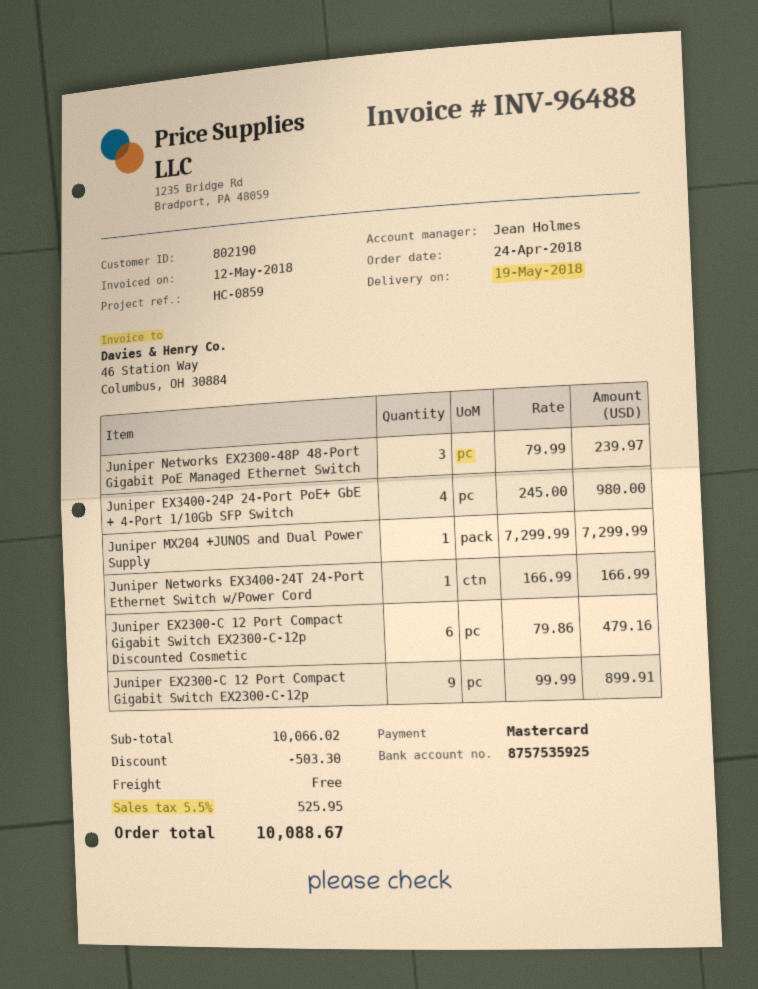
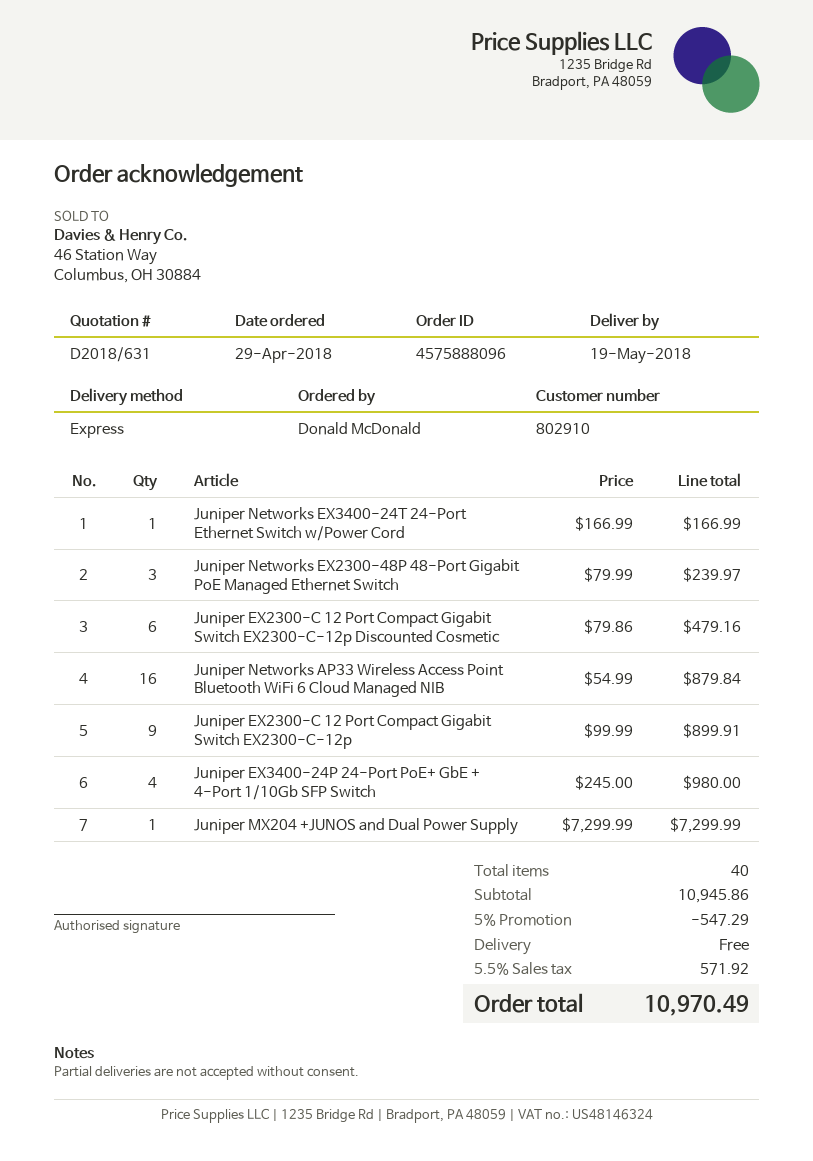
order date: 2018-04-24 -> 2018-04-29
customer number: 802190 -> 802910
Juniper Networks AP33 Wireless Access Point Bluetooth WiFi 6 Cloud Managed NIB: none -> 16 x 54.99 = 879.84
subtotal: 10066.02 -> 10945.86
discount: 503.30 -> 547.29
tax: 5.5% = 525.95 -> 5.5% = 571.92
total: 10088.67 -> 10970.49

